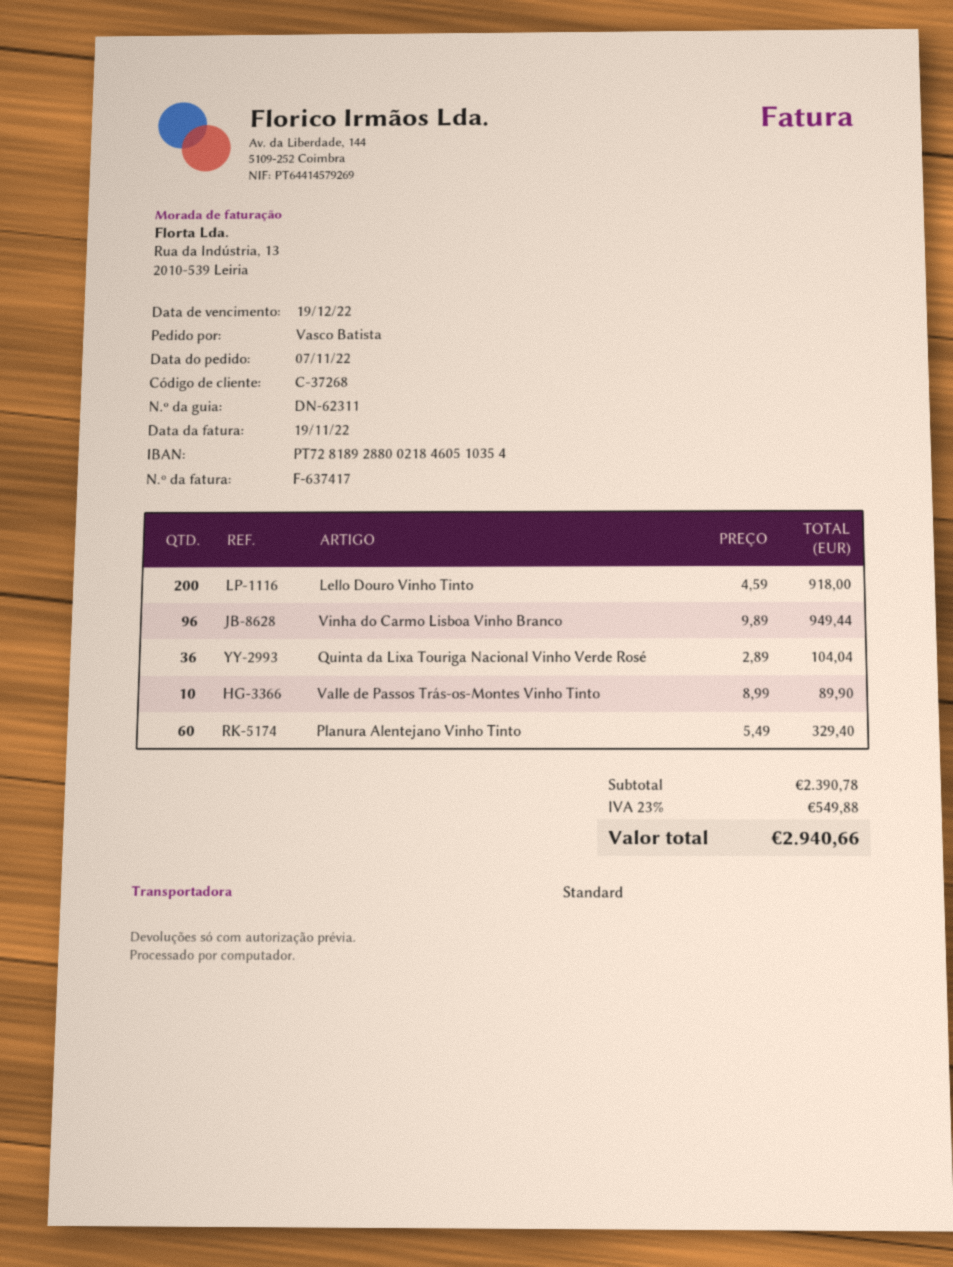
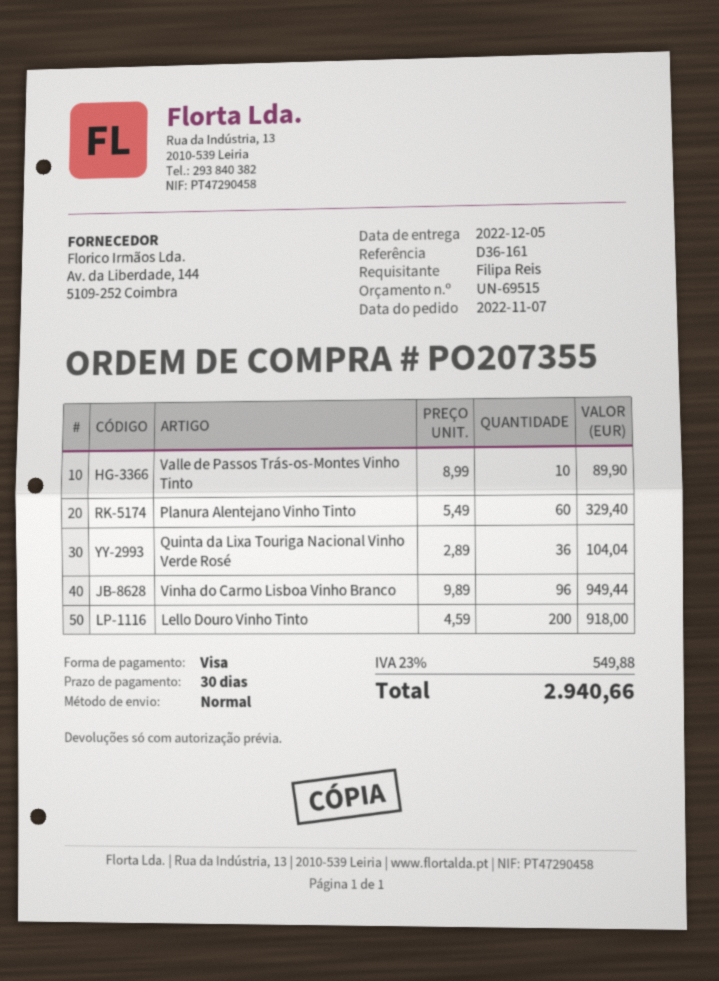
ordered by: Vasco Batista -> Filipa Reis

